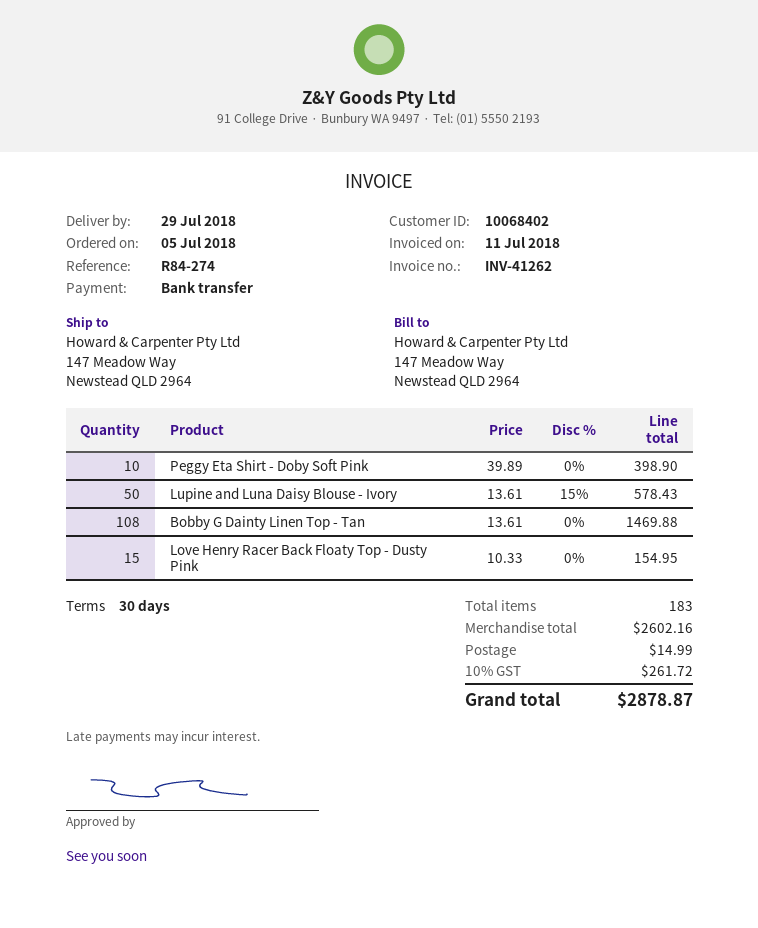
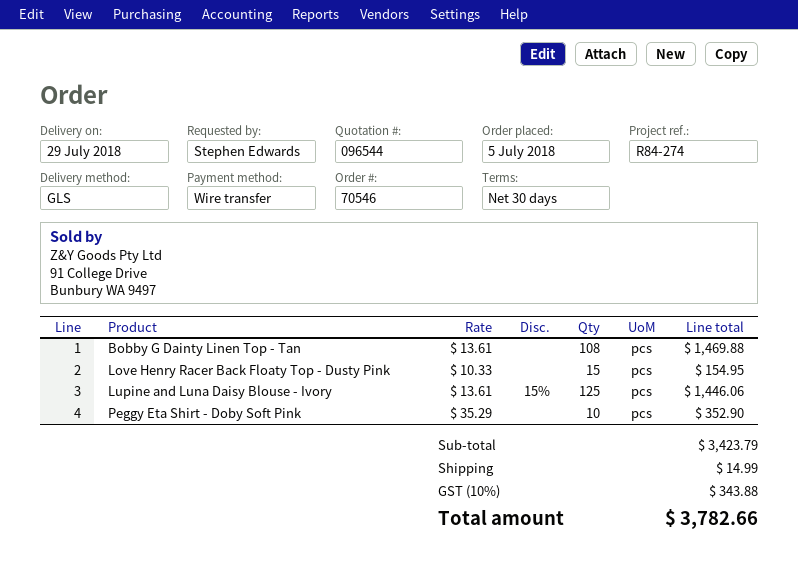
Peggy Eta Shirt - Doby Soft Pink: 10 x 39.89 = 398.90 -> 10 x 35.29 = 352.90
Lupine and Luna Daisy Blouse - Ivory: 50 x 13.61 - 15% = 578.43 -> 125 x 13.61 - 15% = 1446.06
subtotal: 2602.16 -> 3423.79
tax: 10% = 261.72 -> 10% = 343.88
total: 2878.87 -> 3782.66

